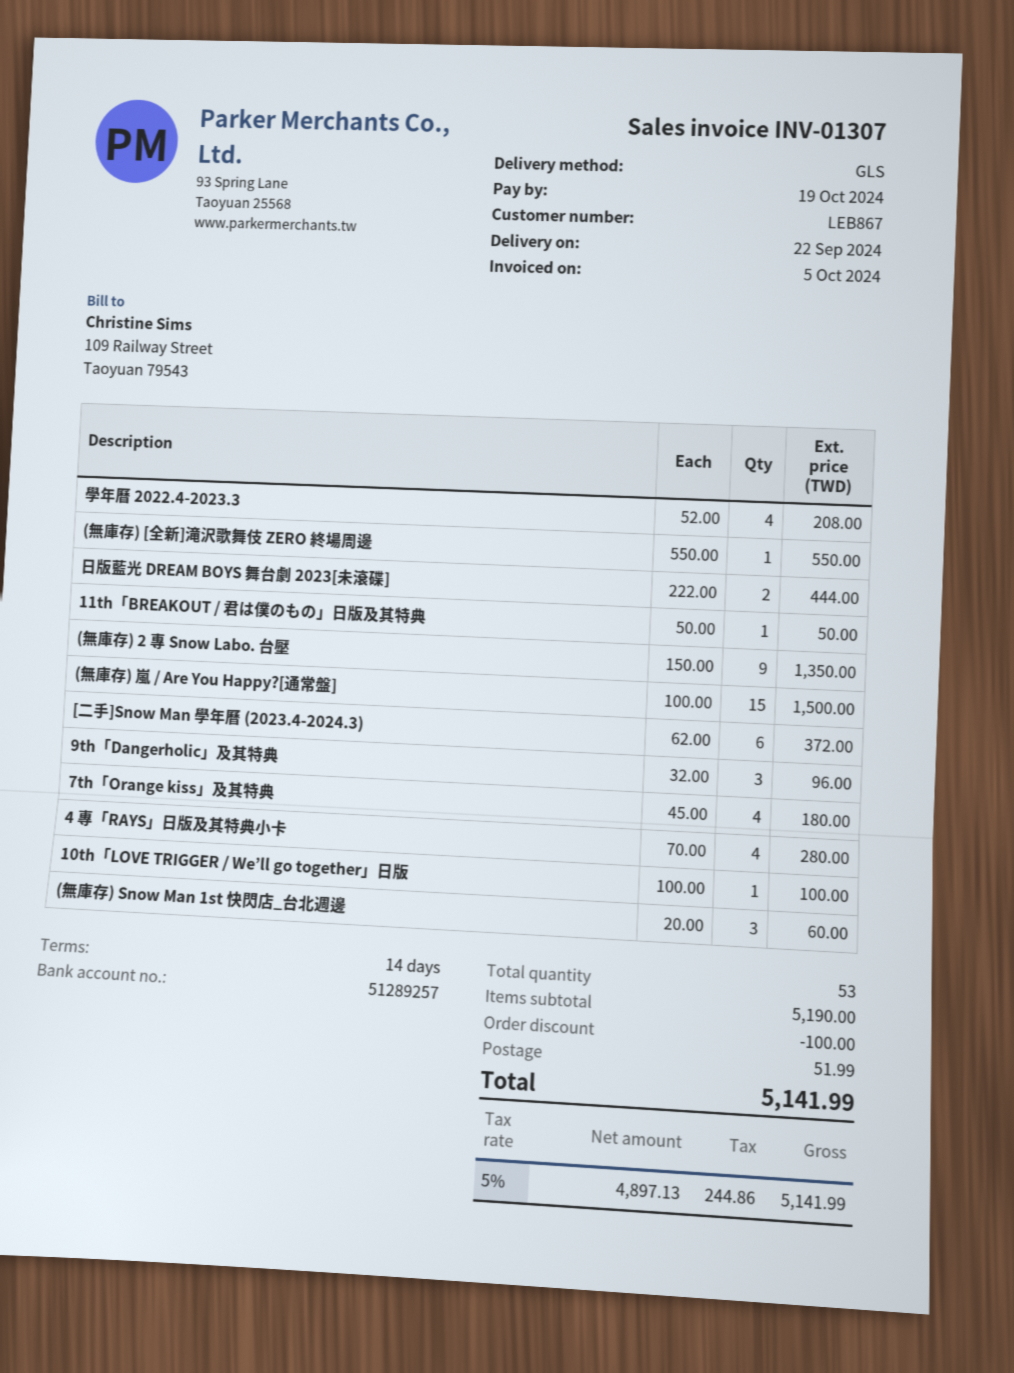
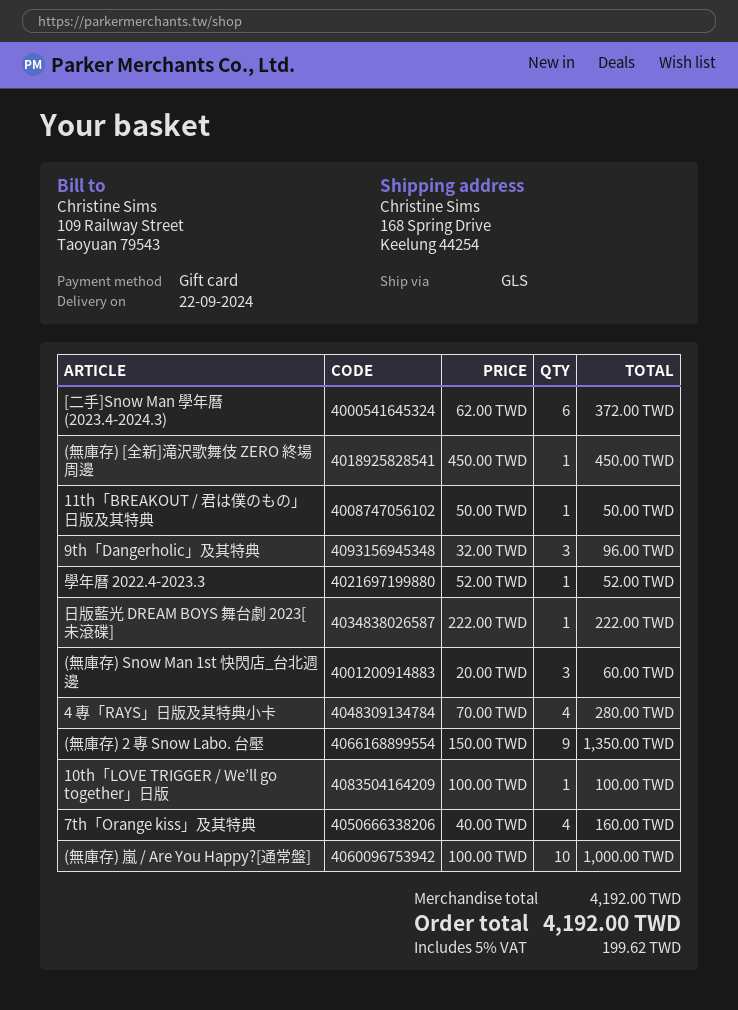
學年曆 2022.4-2023.3: 4 x 52.00 = 208.00 -> 1 x 52.00 = 52.00
(無庫存) [全新]滝沢歌舞伎 ZERO 終場周邊: 1 x 550.00 = 550.00 -> 1 x 450.00 = 450.00
日版藍光 DREAM BOYS 舞台劇 2023[未滾碟]: 2 x 222.00 = 444.00 -> 1 x 222.00 = 222.00
(無庫存) 嵐 / Are You Happy?[通常盤]: 15 x 100.00 = 1500.00 -> 10 x 100.00 = 1000.00
7th「Orange kiss」及其特典: 4 x 45.00 = 180.00 -> 4 x 40.00 = 160.00
subtotal: 5190.00 -> 4192.00
discount: 100.00 -> none
shipping: 51.99 -> none
tax: 5% = 244.86 -> 5% = 199.62
total: 5141.99 -> 4192.00

